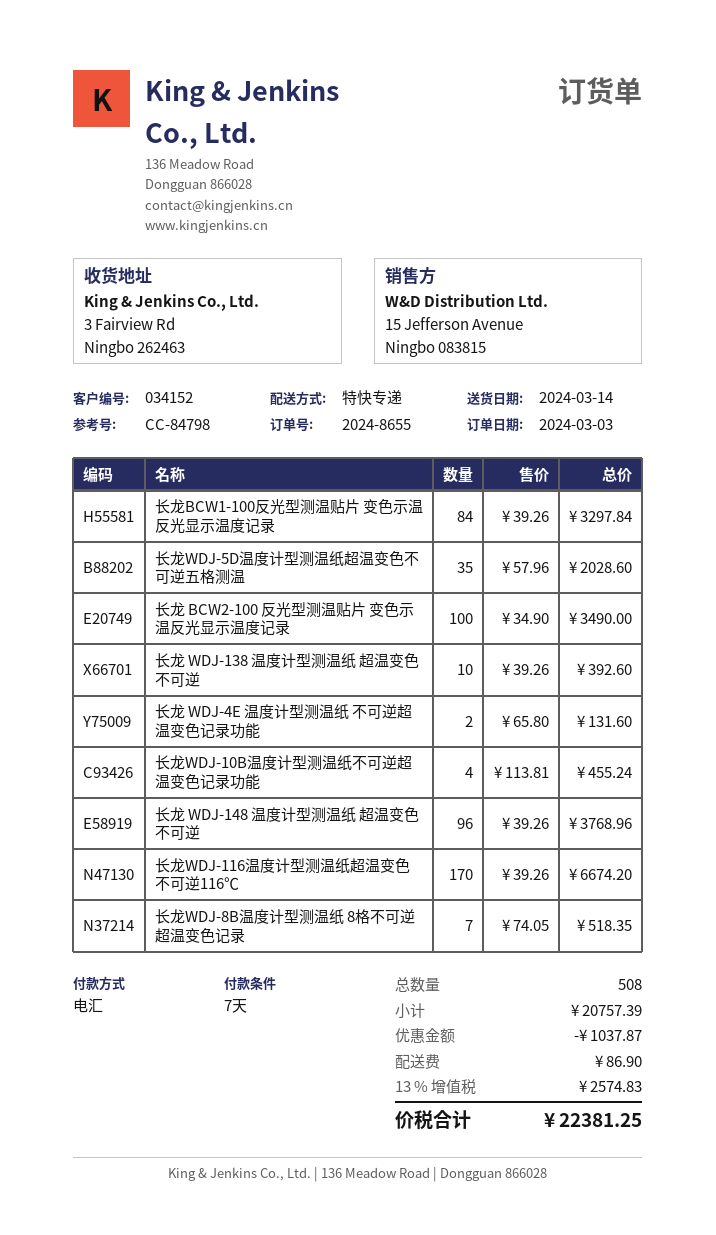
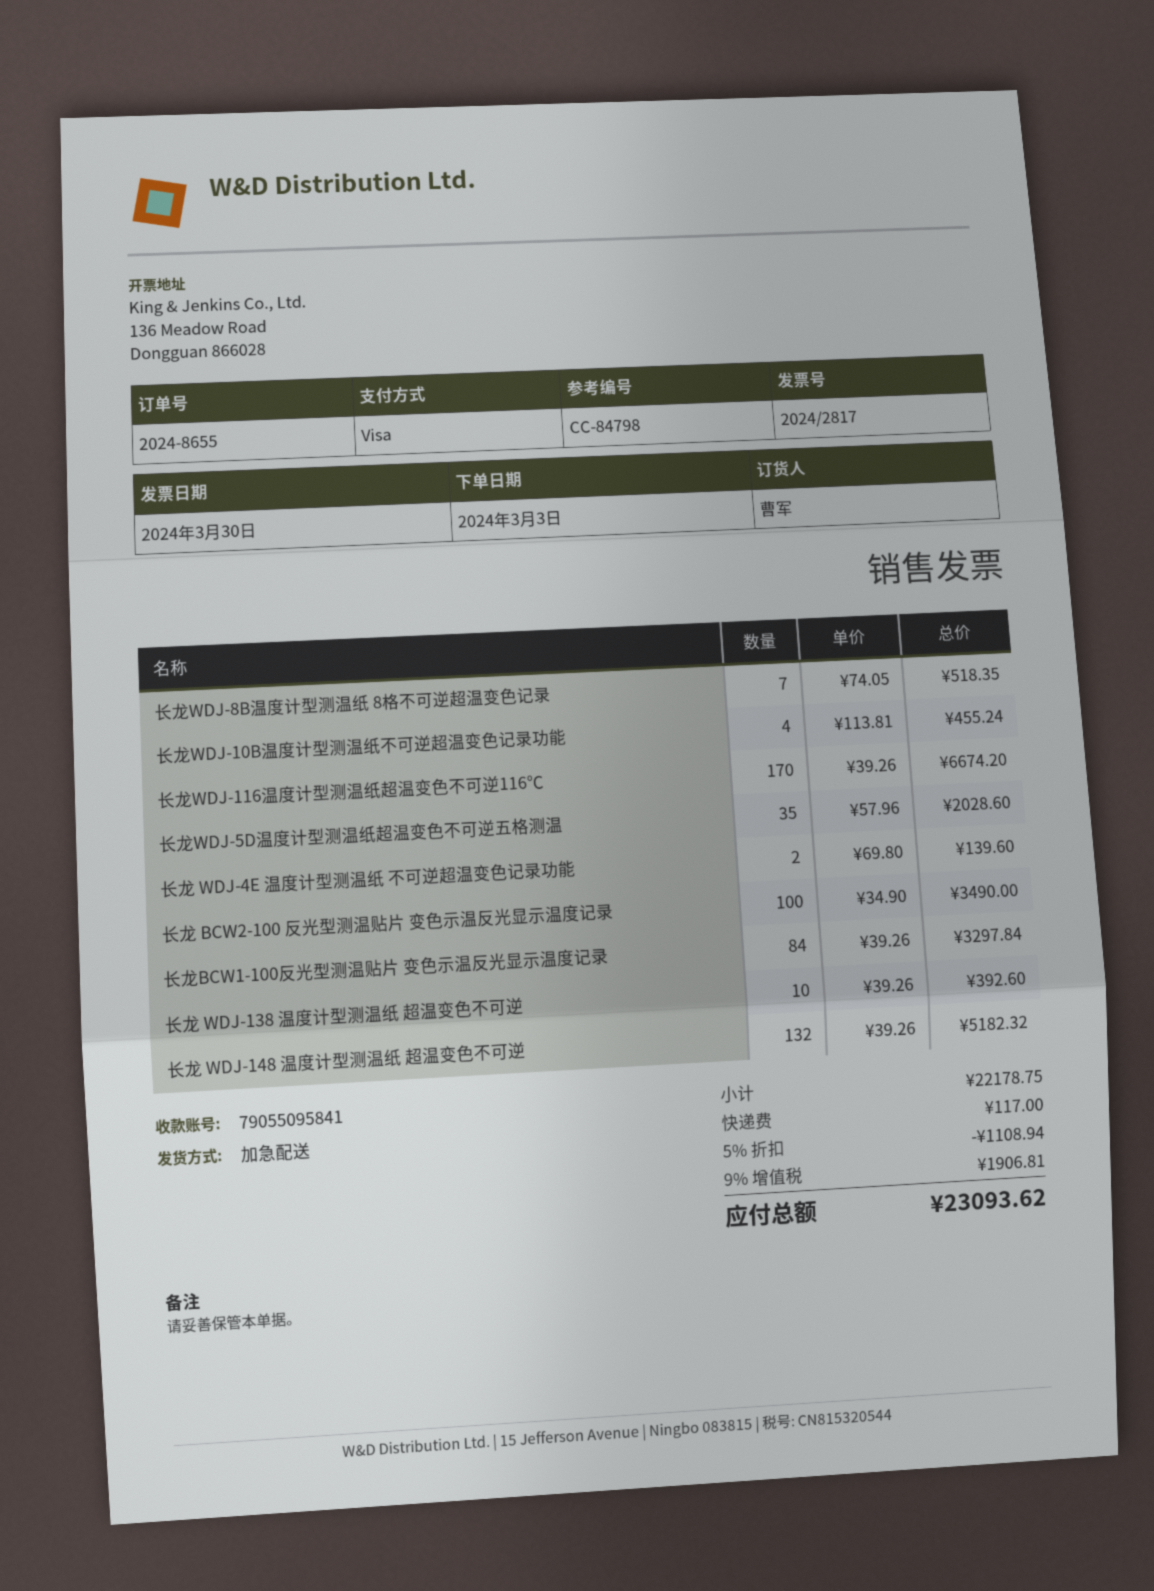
payment method: bank transfer -> Visa
长龙 WDJ-4E 温度计型测温纸 不可逆超温变色记录功能: 2 x 65.80 = 131.60 -> 2 x 69.80 = 139.60
长龙 WDJ-148 温度计型测温纸 超温变色不可逆: 96 x 39.26 = 3768.96 -> 132 x 39.26 = 5182.32
subtotal: 20757.39 -> 22178.75
discount: 1037.87 -> 1108.94
shipping: 86.90 -> 117.00
tax: 13% = 2574.83 -> 9% = 1906.81
total: 22381.25 -> 23093.62

